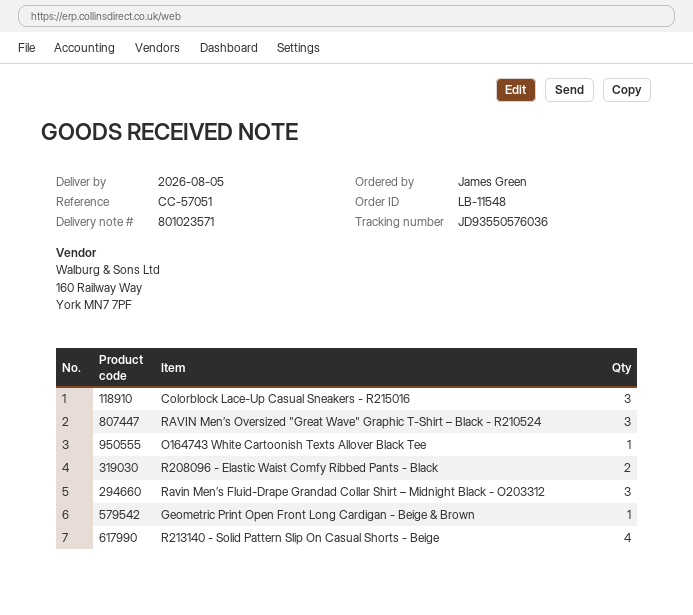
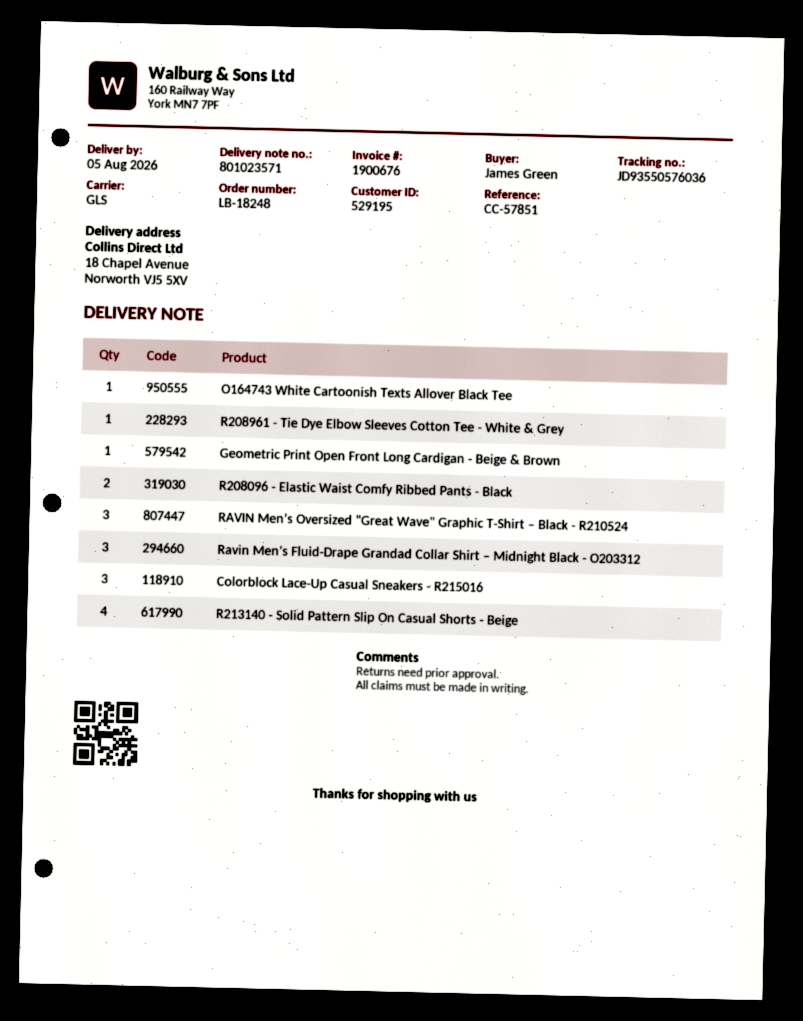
order number: LB-11548 -> LB-18248
reference: CC-57051 -> CC-57851
R208961 - Tie Dye Elbow Sleeves Cotton Tee - White & Grey: none -> 1

